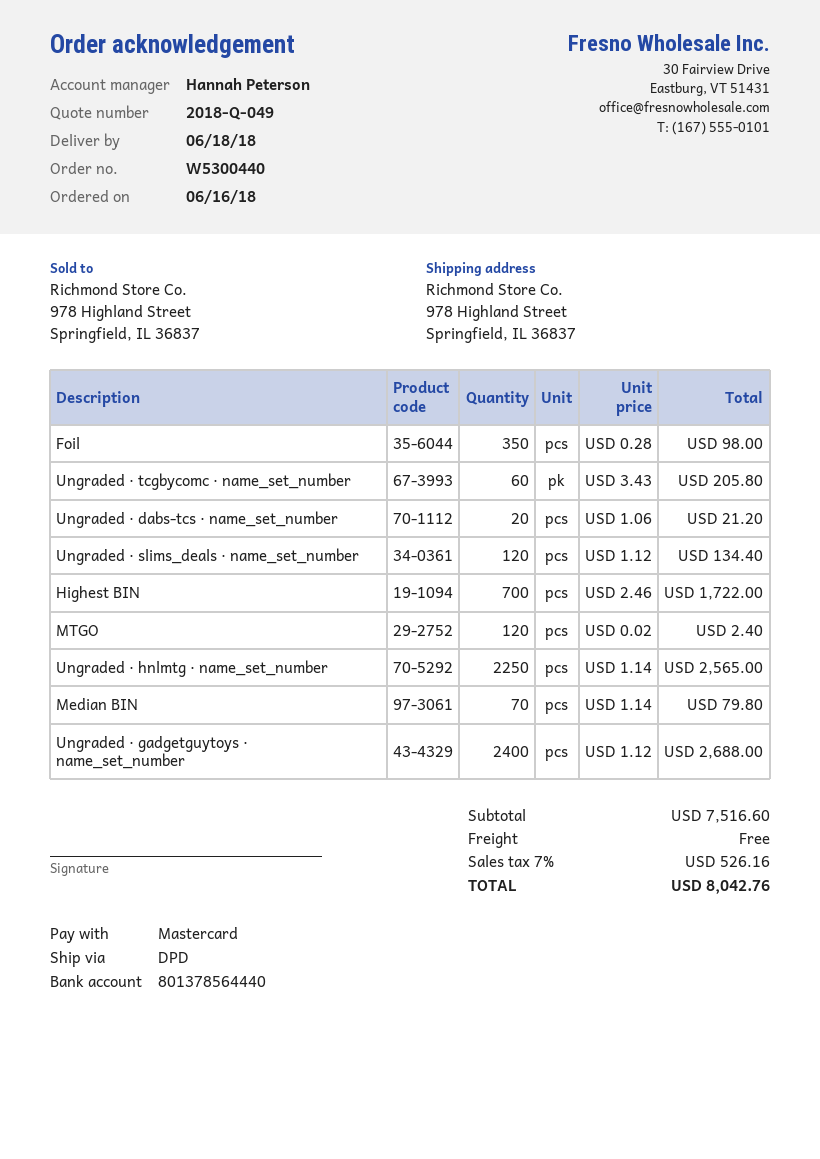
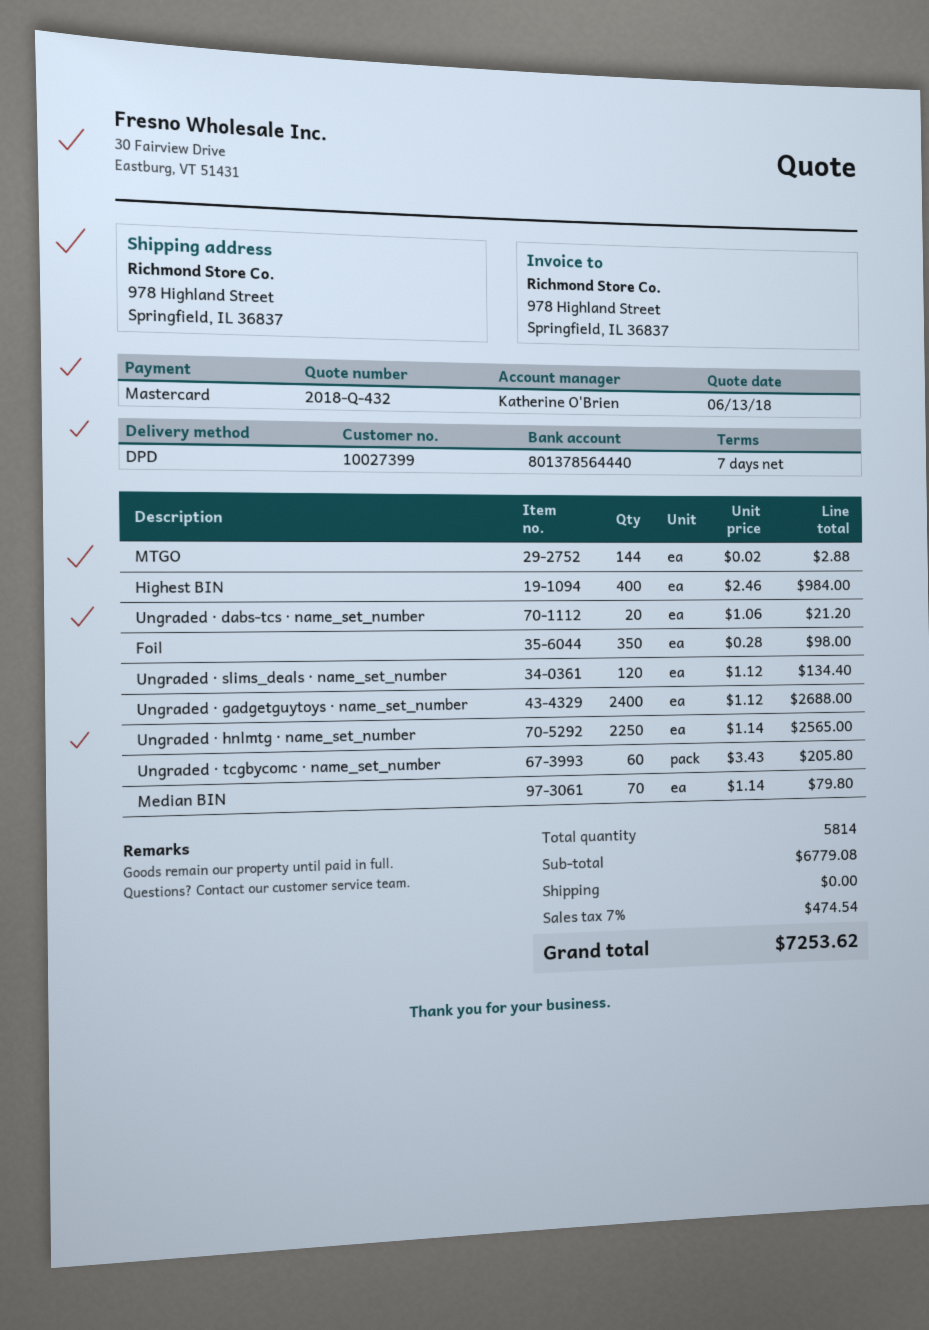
quote number: 2018-Q-049 -> 2018-Q-432
sales rep: Hannah Peterson -> Katherine O'Brien
Highest BIN: 700 x 2.46 = 1722.00 -> 400 x 2.46 = 984.00
MTGO: 120 x 0.02 = 2.40 -> 144 x 0.02 = 2.88
subtotal: 7516.60 -> 6779.08
tax: 7% = 526.16 -> 7% = 474.54
total: 8042.76 -> 7253.62

